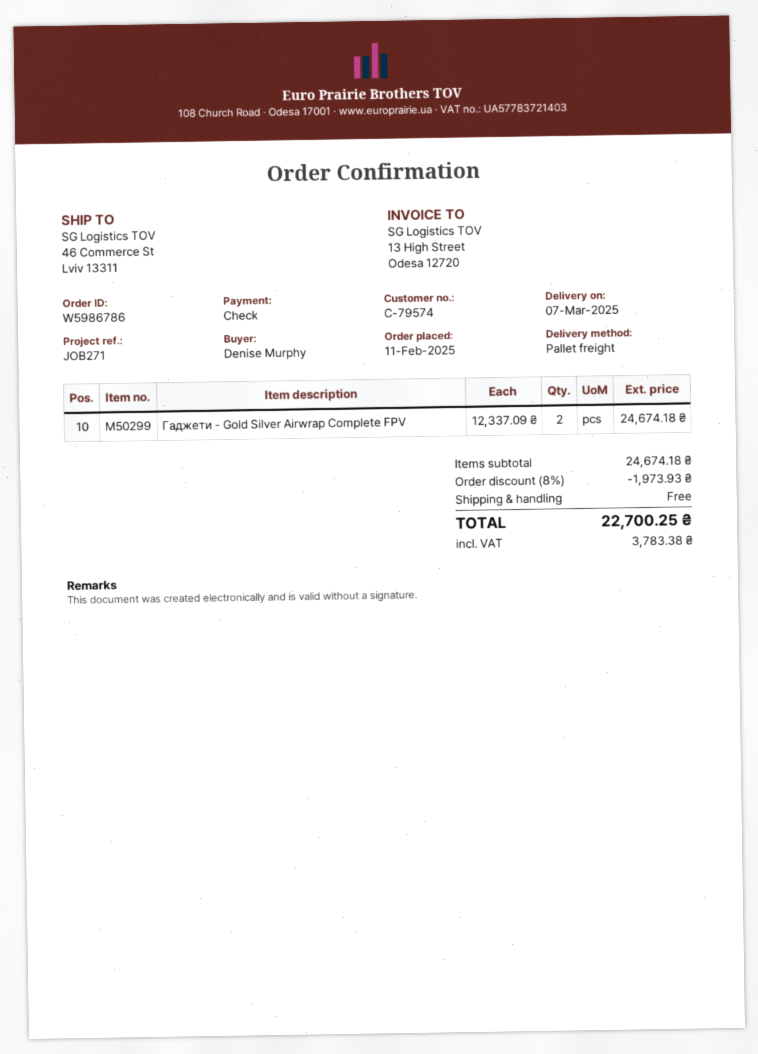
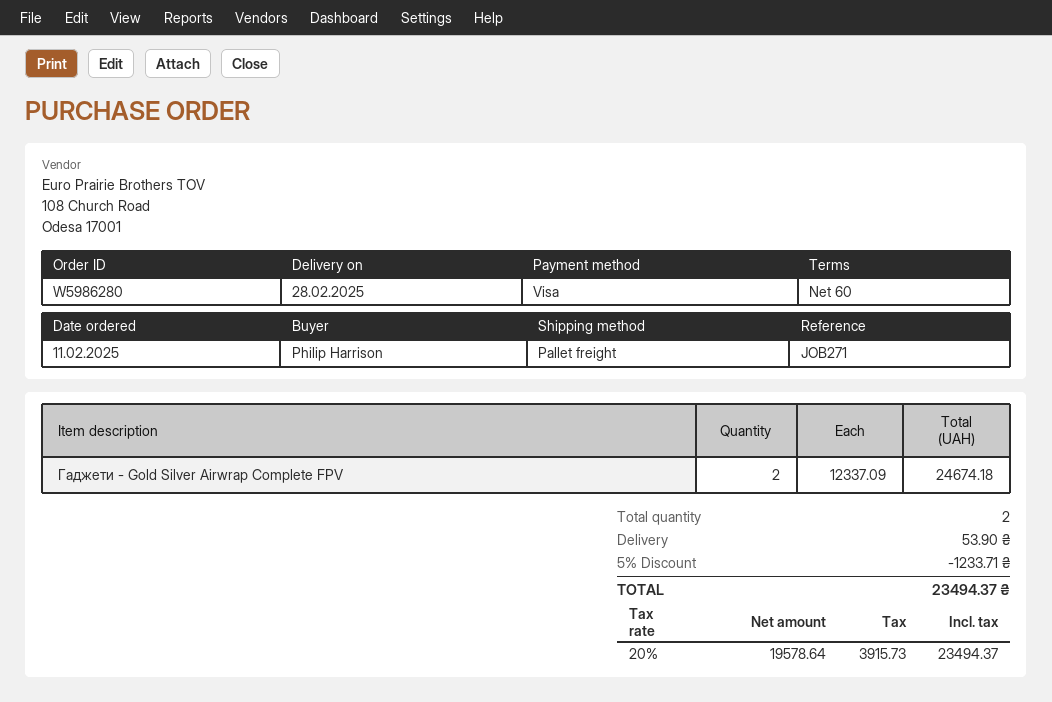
order number: W5986786 -> W5986280
delivery date: 2025-03-07 -> 2025-02-28
ordered by: Denise Murphy -> Philip Harrison
payment method: cheque -> Visa
discount: 8% = 1973.93 -> 5% = 1233.71
shipping: 0.00 -> 53.90
tax: 3783.38 -> 3915.73
total: 22700.25 -> 23494.37

